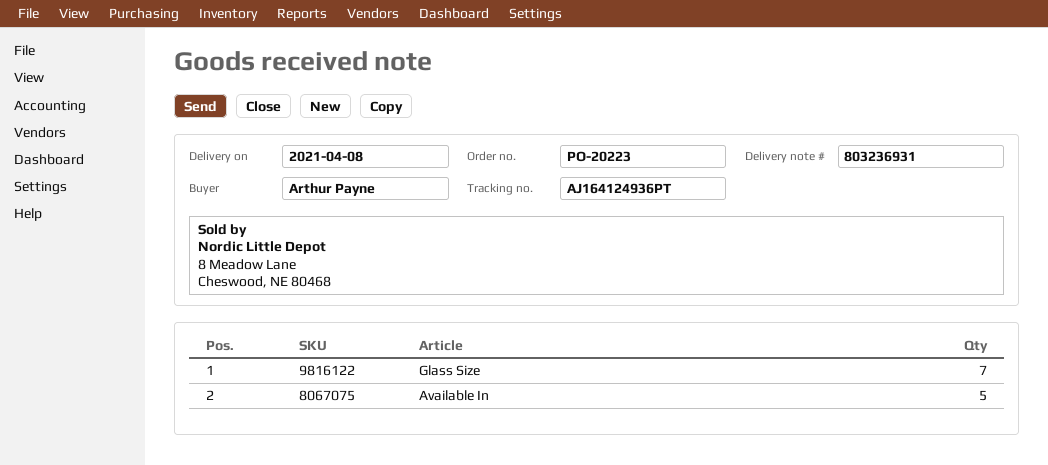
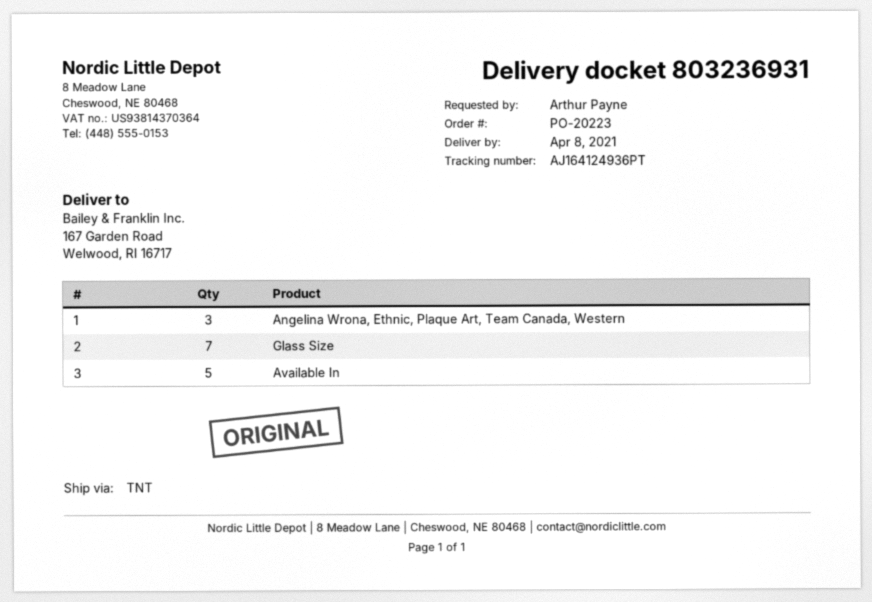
Angelina Wrona, Ethnic, Plaque Art, Team Canada, Western: none -> 3

